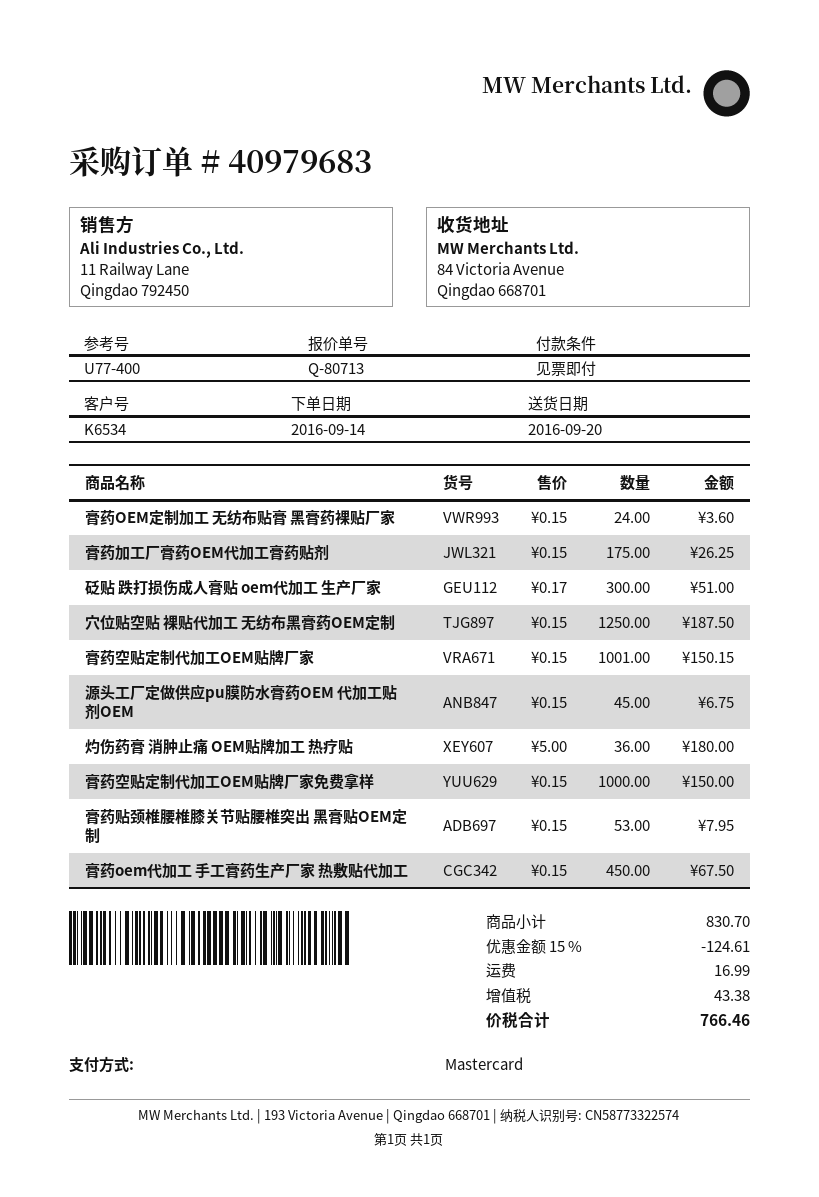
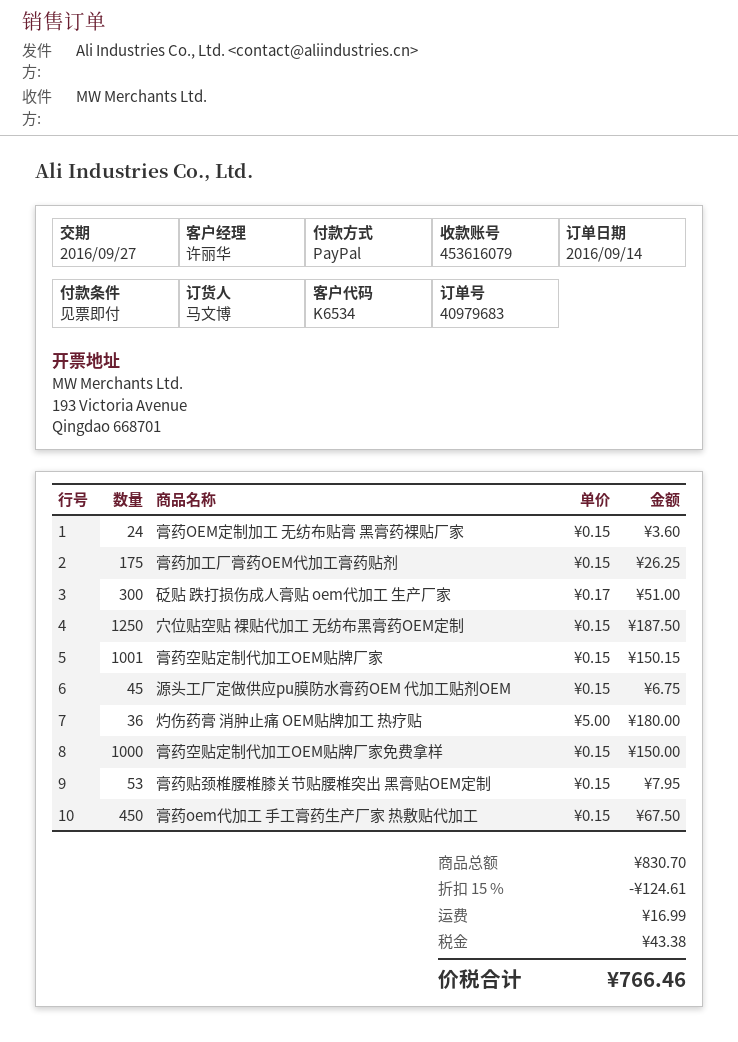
delivery date: 2016-09-20 -> 2016-09-27
payment method: Mastercard -> PayPal

